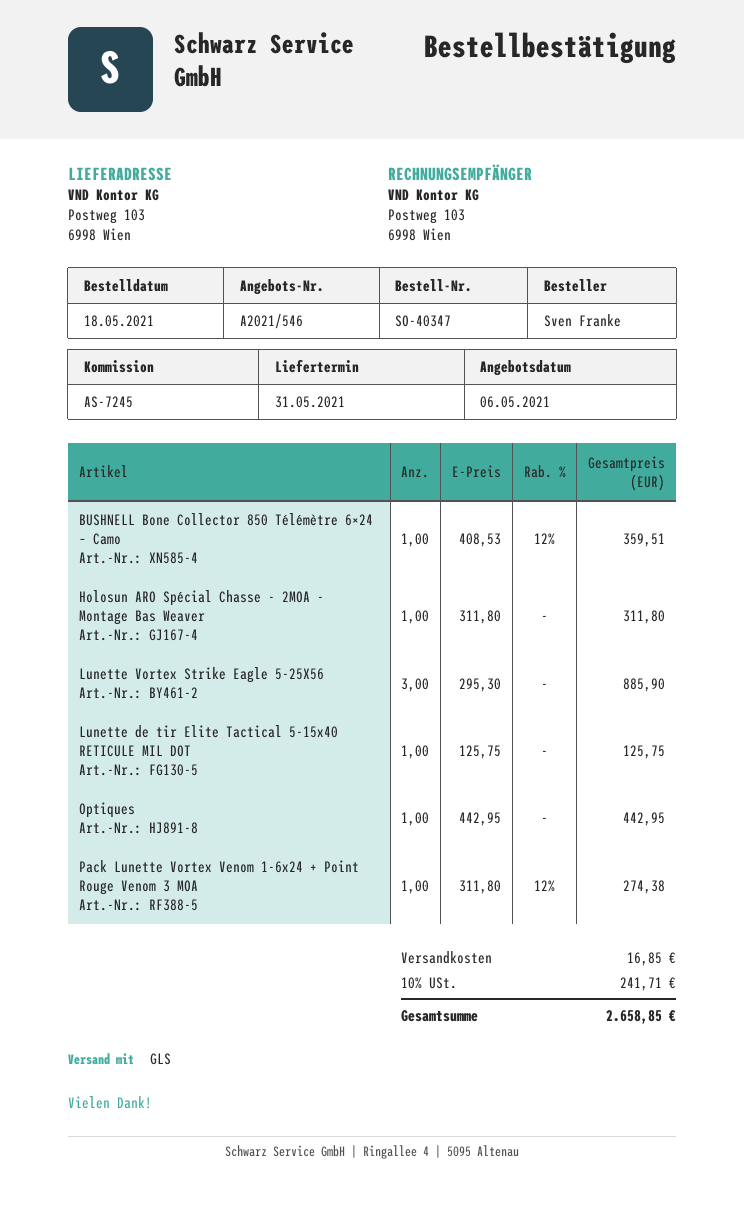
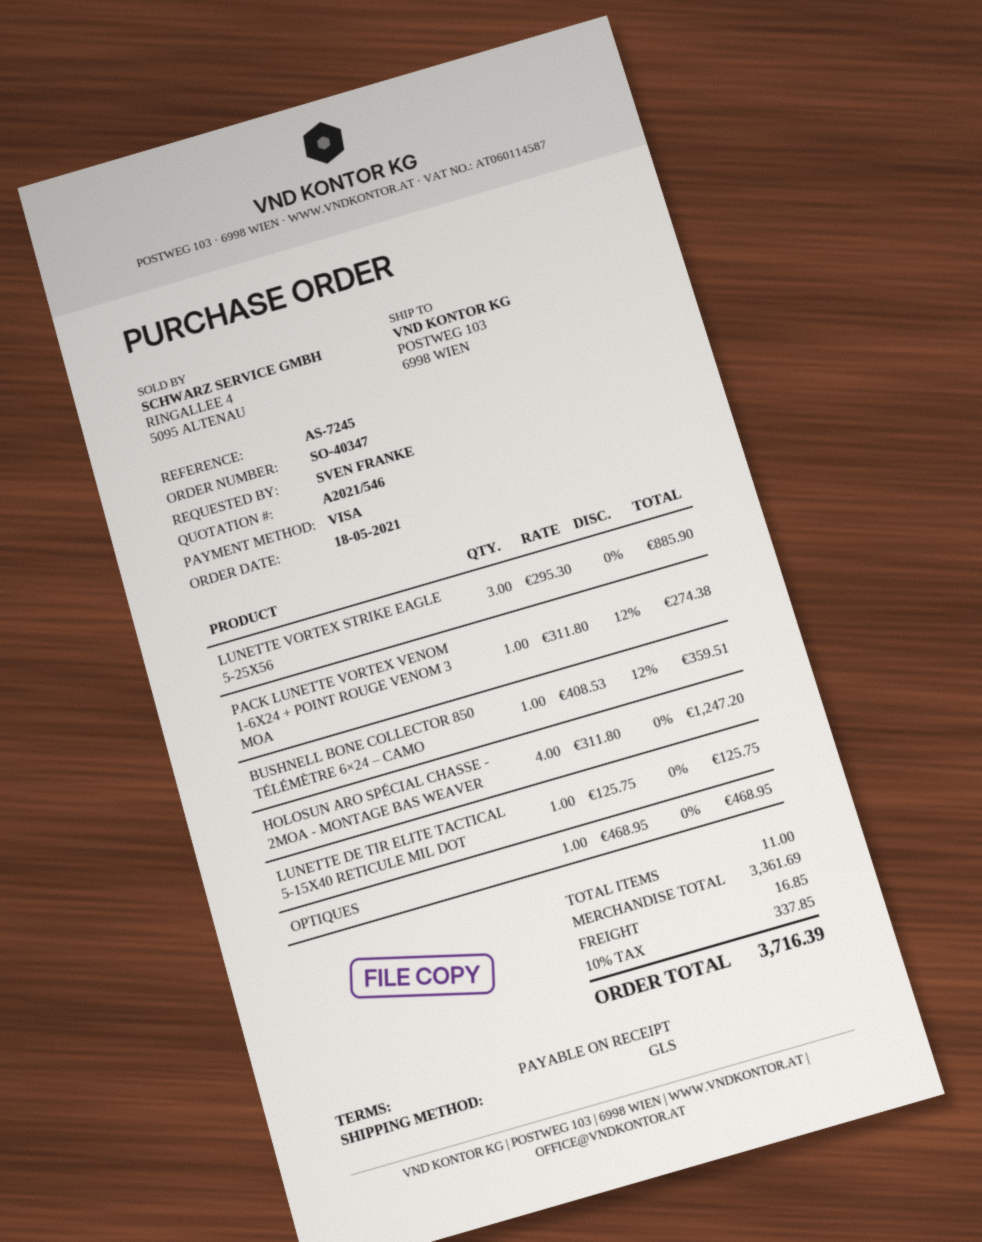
Holosun ARO Spécial Chasse - 2MOA - Montage Bas Weaver: 1 x 311.80 = 311.80 -> 4 x 311.80 = 1247.20
Optiques: 1 x 442.95 = 442.95 -> 1 x 468.95 = 468.95
tax: 10% = 241.71 -> 10% = 337.85
total: 2658.85 -> 3716.39

